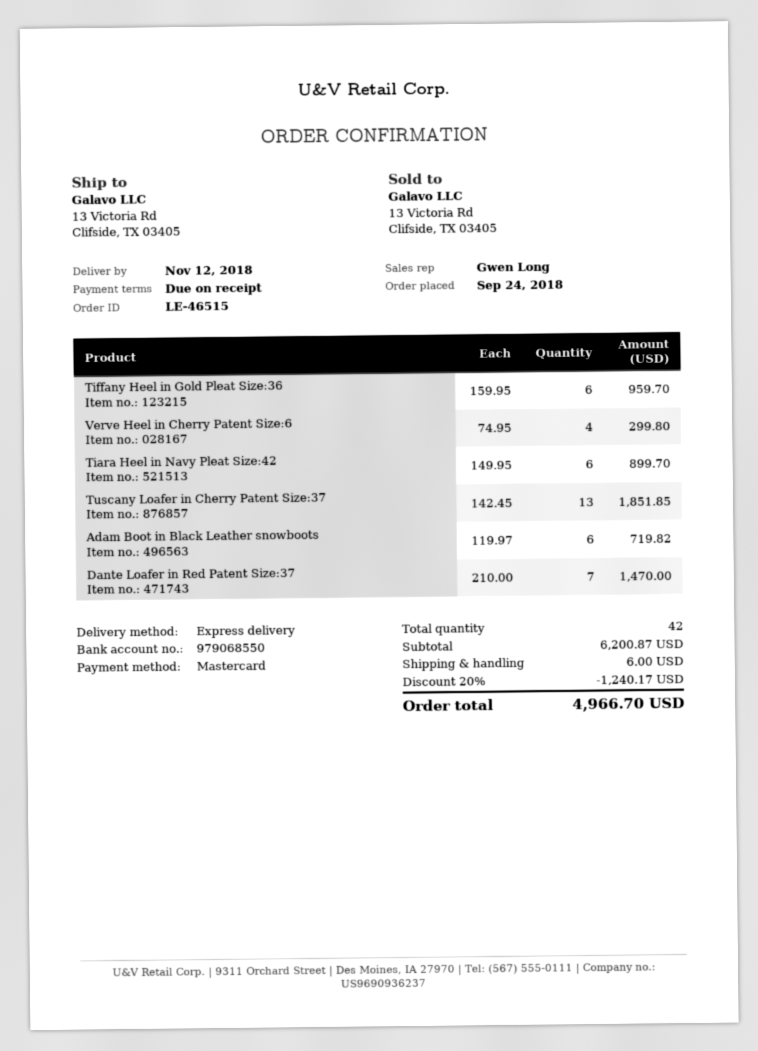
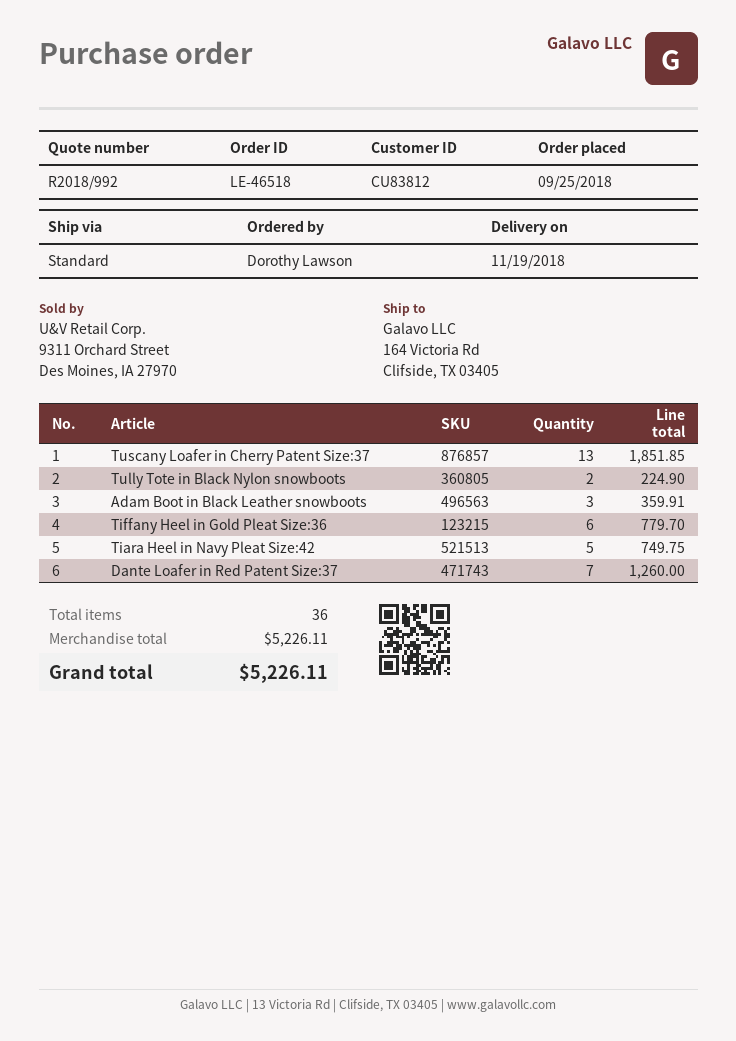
order number: LE-46515 -> LE-46518
order date: 2018-09-24 -> 2018-09-25
delivery date: 2018-11-12 -> 2018-11-19
shipping method: express -> standard
ship to: 13 Victoria Rd, Clifside, TX 03405 -> 164 Victoria Rd, Clifside, TX 03405
Tiffany Heel in Gold Pleat Size:36: 6 for 959.70 -> 6 for 779.70
Verve Heel in Cherry Patent Size:6: 4 for 299.80 -> none
Tiara Heel in Navy Pleat Size:42: 6 for 899.70 -> 5 for 749.75
Adam Boot in Black Leather snowboots: 6 for 719.82 -> 3 for 359.91
Dante Loafer in Red Patent Size:37: 7 for 1470.00 -> 7 for 1260.00
Tully Tote in Black Nylon snowboots: none -> 2 for 224.90
total quantity: 42 -> 36
subtotal: 6200.87 -> 5226.11
discount: 20% = 1240.17 -> none
shipping: 6.00 -> none
total: 4966.70 -> 5226.11

